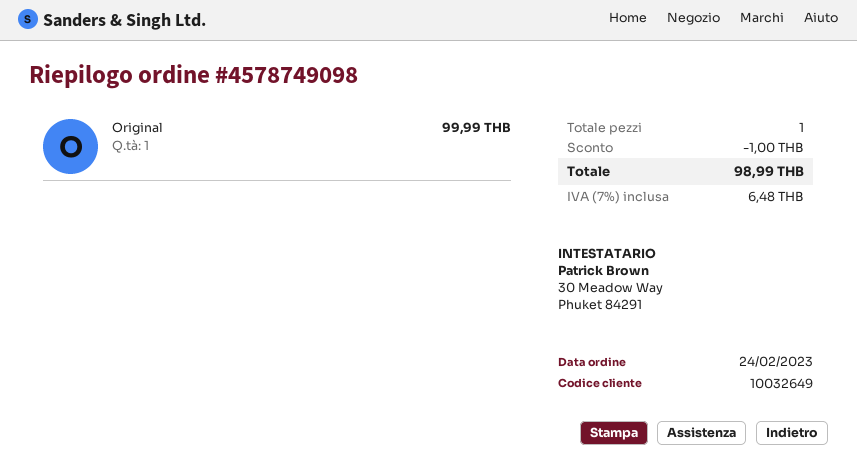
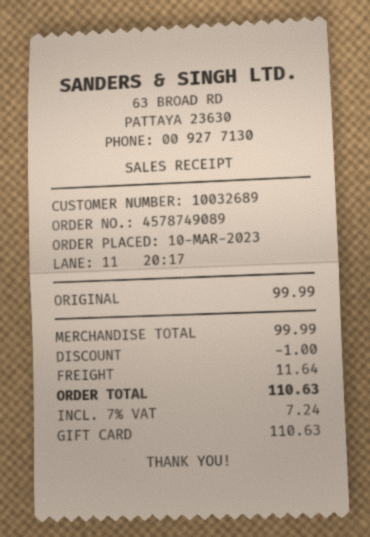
order number: 4578749098 -> 4578749089
order date: 2023-02-24 -> 2023-03-10
customer number: 10032649 -> 10032689
shipping: none -> 11.64
tax: 7% = 6.48 -> 7% = 7.24
total: 98.99 -> 110.63

